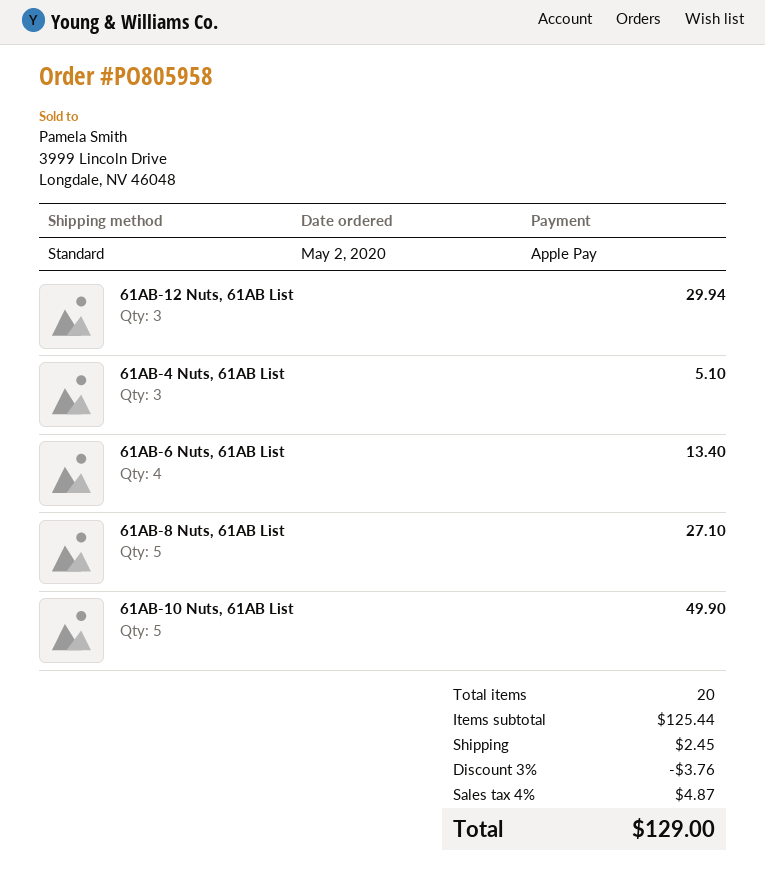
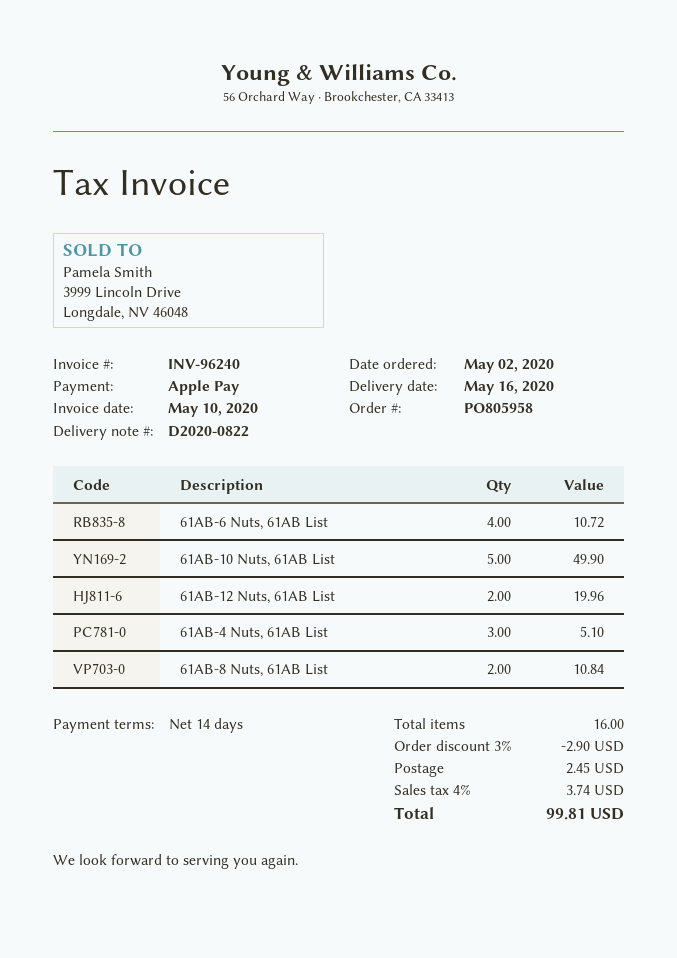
61AB-12 Nuts, 61AB List: 3 for 29.94 -> 2 for 19.96
61AB-6 Nuts, 61AB List: 4 for 13.40 -> 4 for 10.72
61AB-8 Nuts, 61AB List: 5 for 27.10 -> 2 for 10.84
total quantity: 20 -> 16
discount: 3% = 3.76 -> 3% = 2.90
tax: 4% = 4.87 -> 4% = 3.74
total: 129.00 -> 99.81

